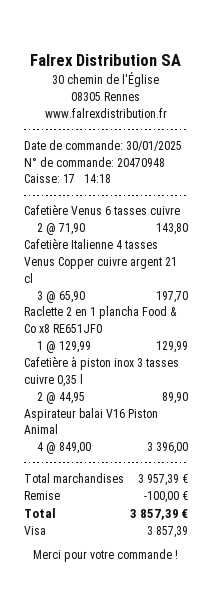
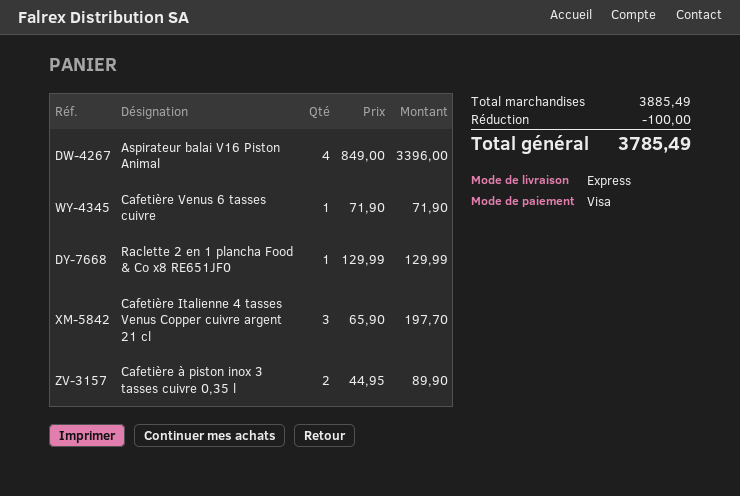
Cafetière Venus 6 tasses cuivre: 2 x 71.90 = 143.80 -> 1 x 71.90 = 71.90
subtotal: 3957.39 -> 3885.49
total: 3857.39 -> 3785.49

